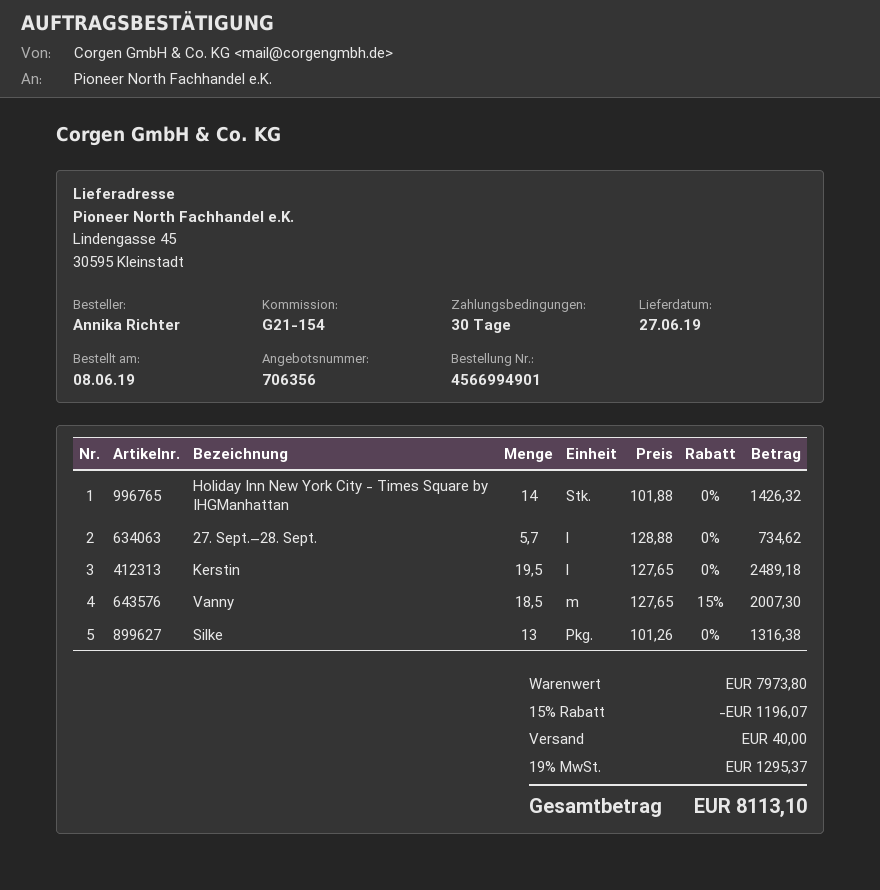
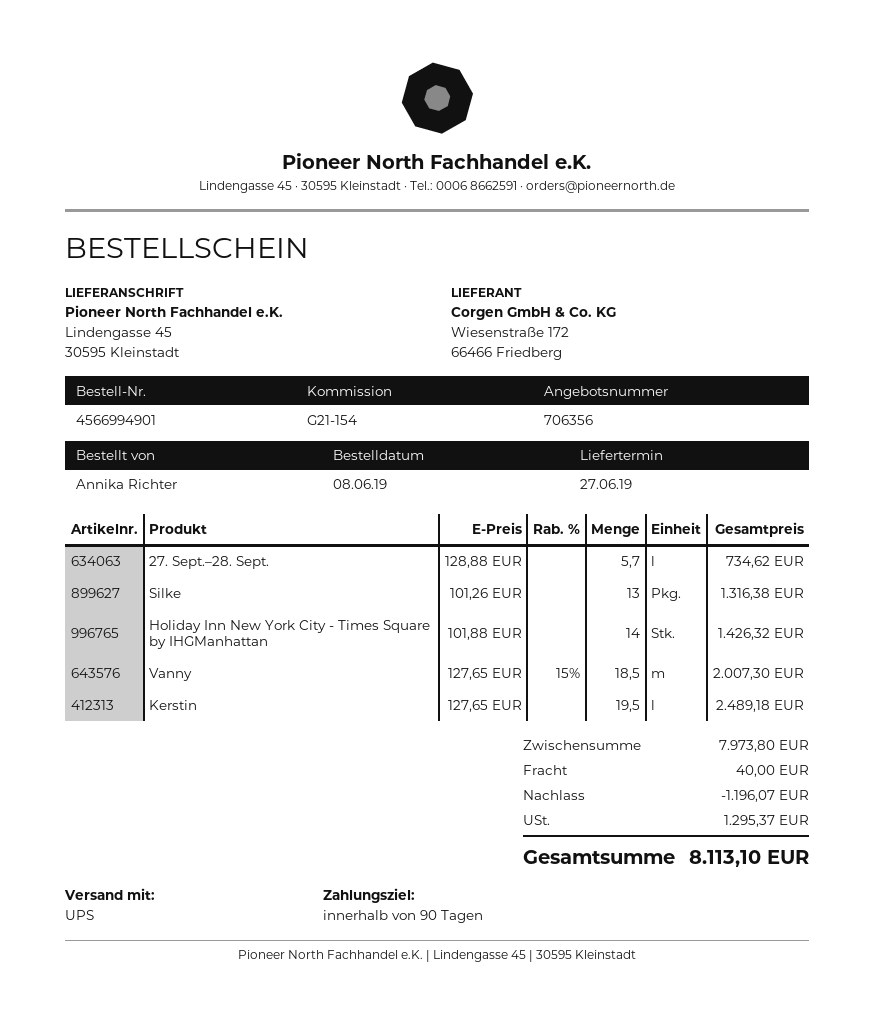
payment terms: 30 days -> 90 days

